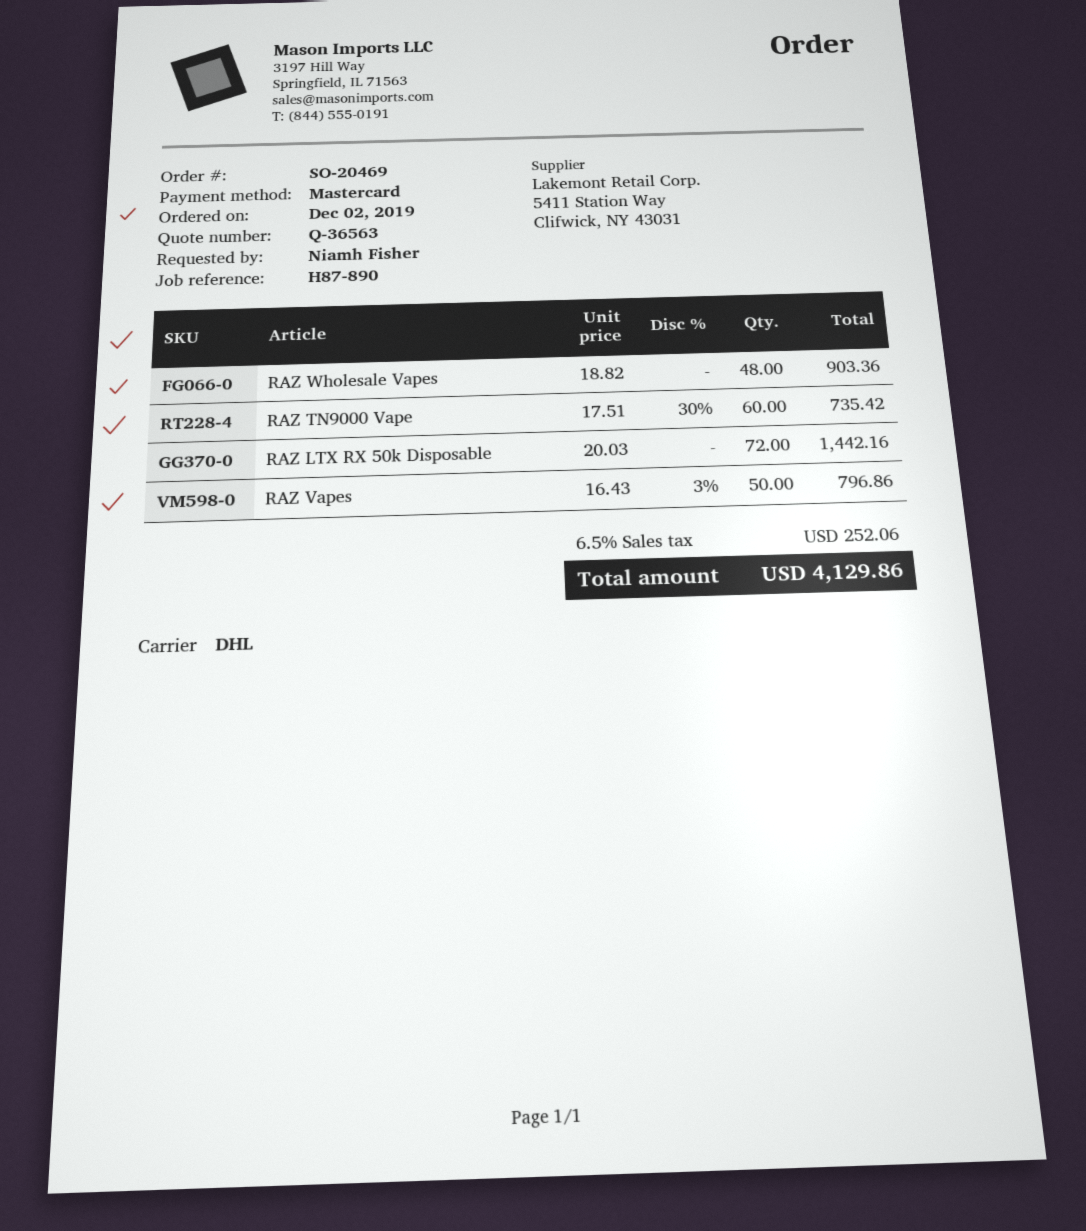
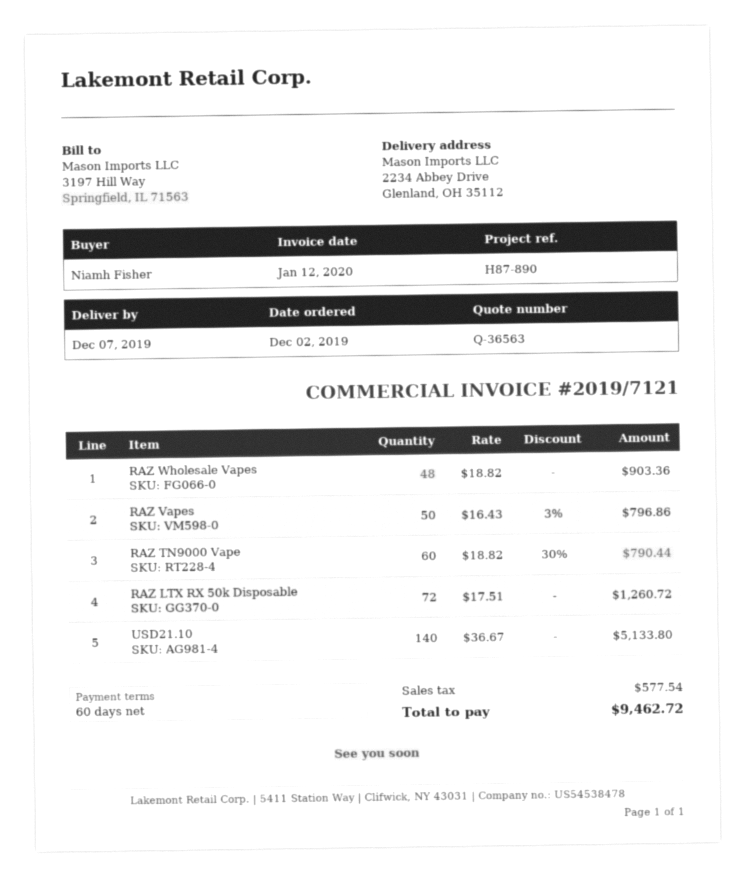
RAZ TN9000 Vape: 60 x 17.51 - 30% = 735.42 -> 60 x 18.82 - 30% = 790.44
RAZ LTX RX 50k Disposable: 72 x 20.03 = 1442.16 -> 72 x 17.51 = 1260.72
USD21.10: none -> 140 x 36.67 = 5133.80
tax: 252.06 -> 577.54
total: 4129.86 -> 9462.72

